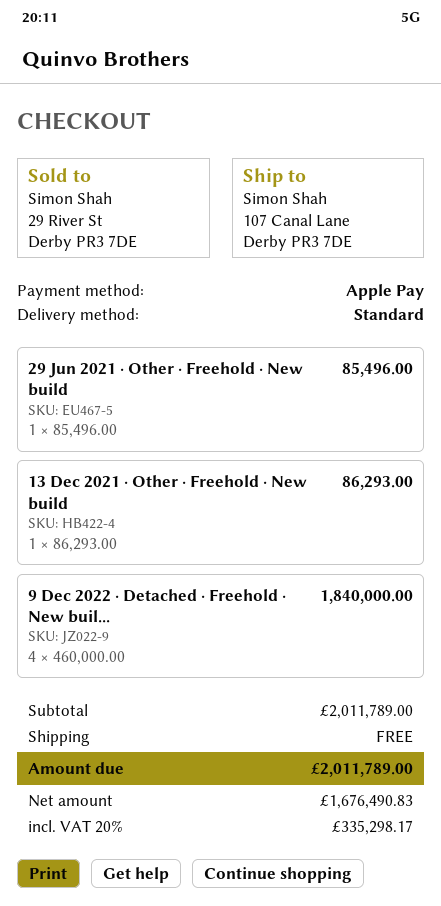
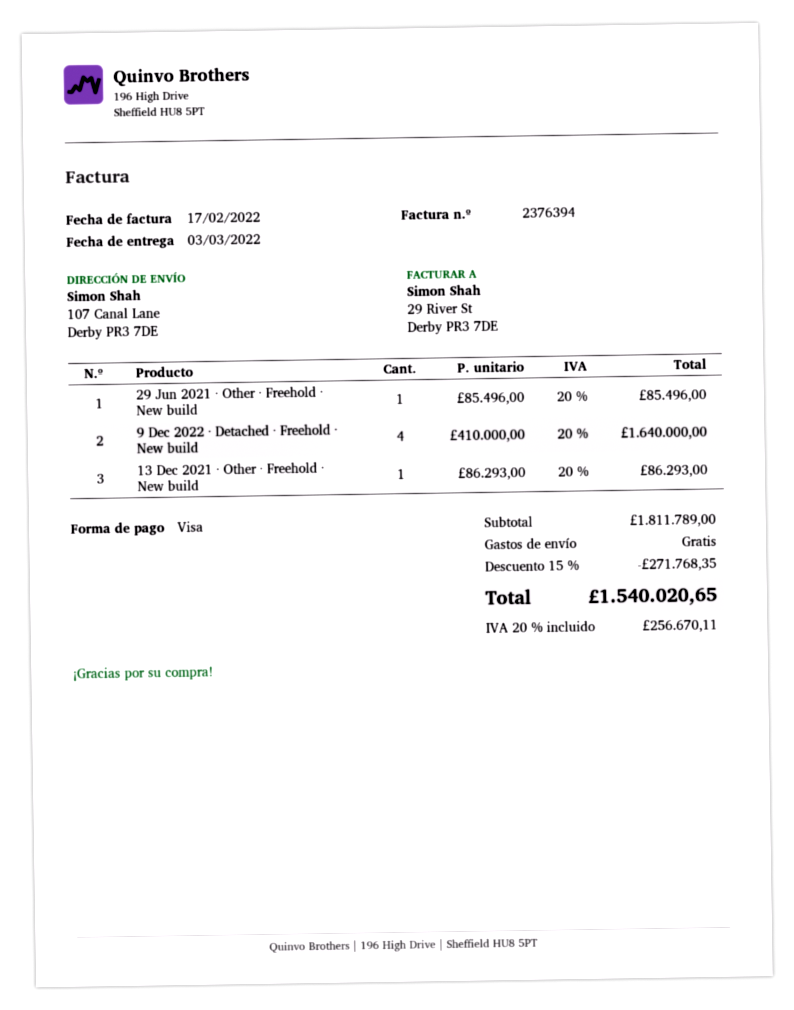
payment method: Apple Pay -> Visa
9 Dec 2022 · Detached · Freehold · New buil...: 4 x 460000.00 = 1840000.00 -> 4 x 410000.00 = 1640000.00
subtotal: 2011789.00 -> 1811789.00
discount: none -> 15% = 271768.35
tax: 20% = 335298.17 -> 20% = 256670.11
total: 2011789.00 -> 1540020.65

